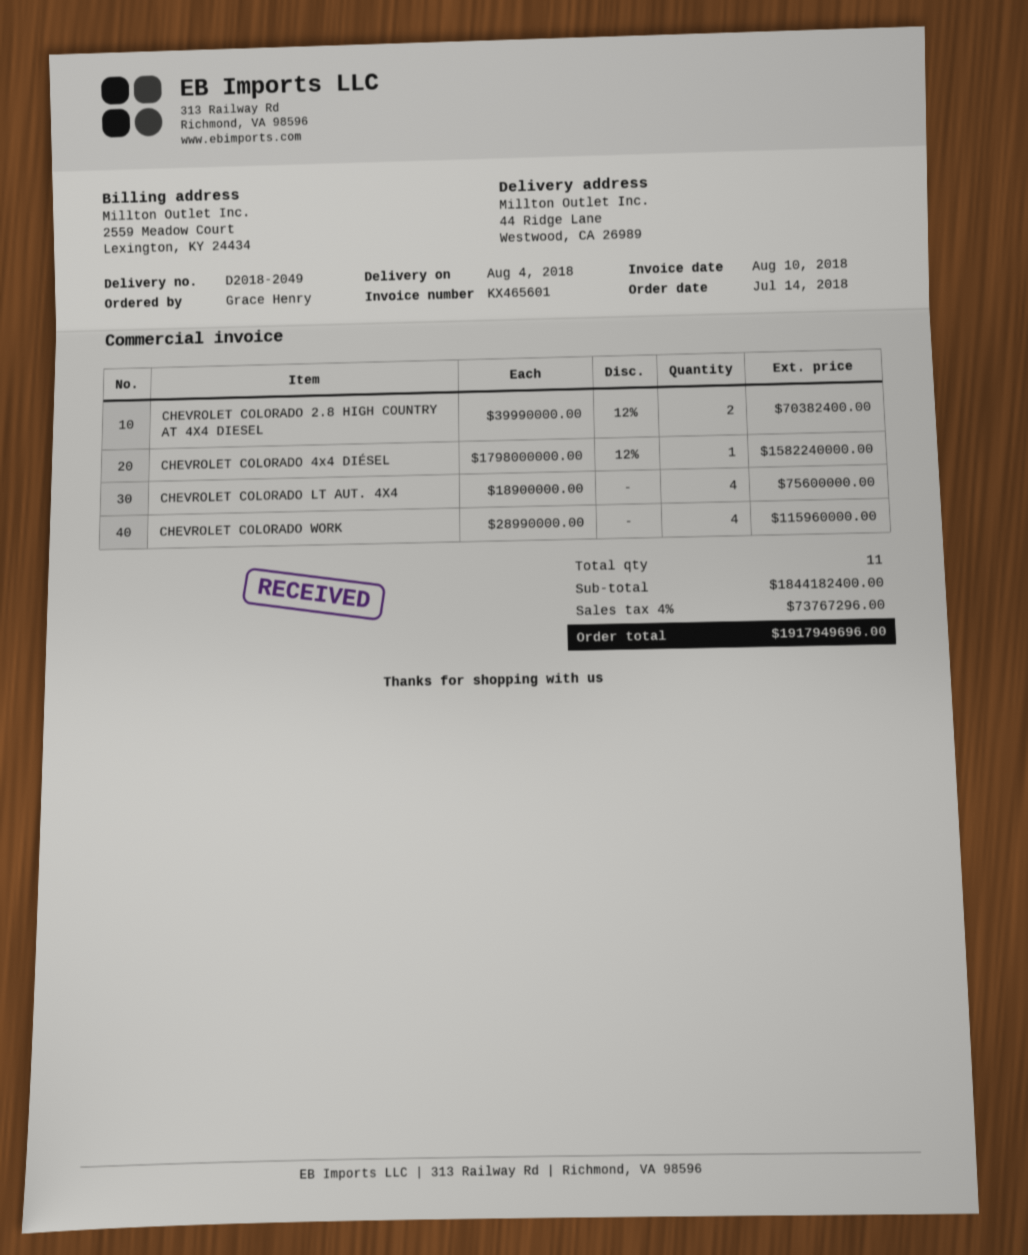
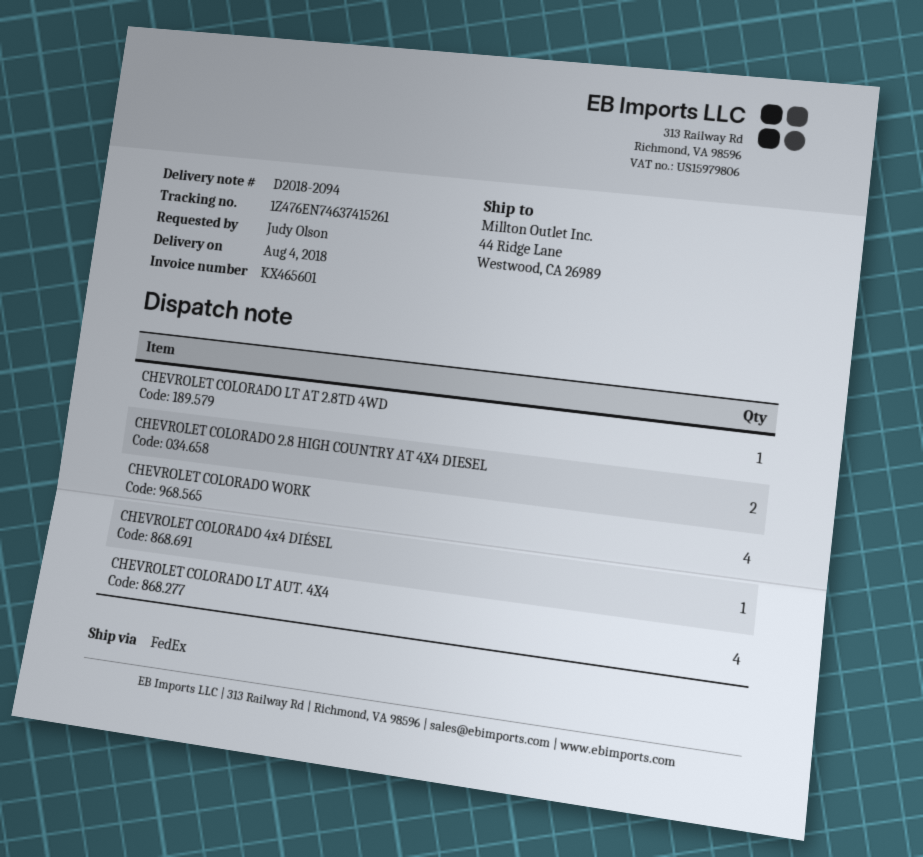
delivery note number: D2018-2049 -> D2018-2094
ordered by: Grace Henry -> Judy Olson
CHEVROLET COLORADO LT AT 2.8TD 4WD: none -> 1

